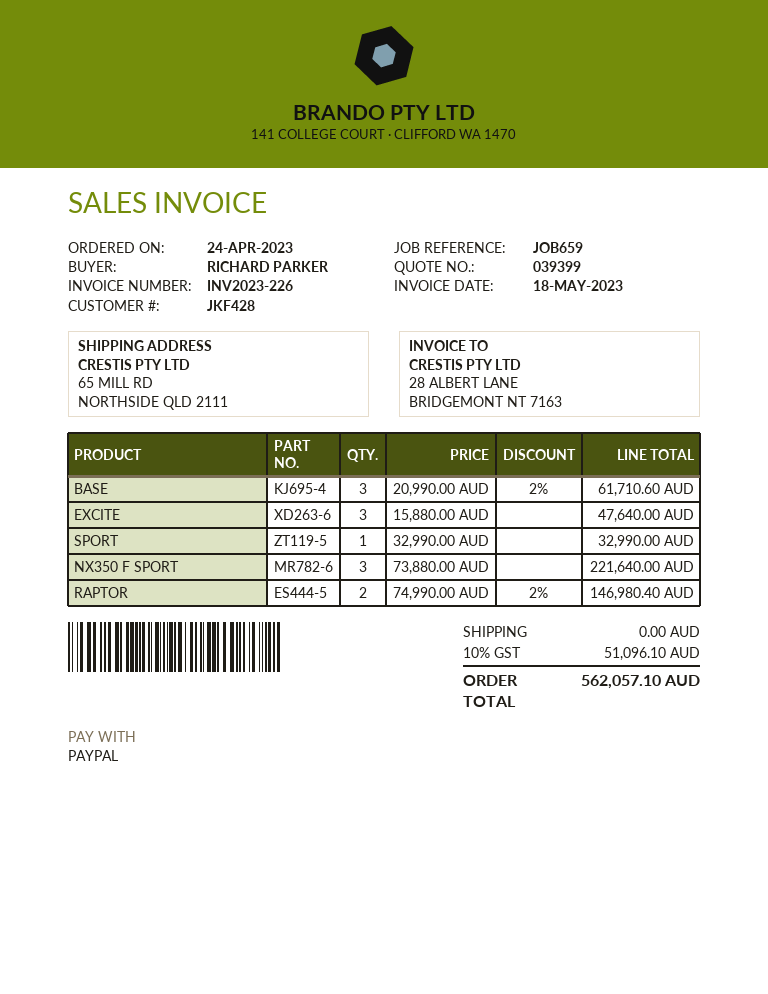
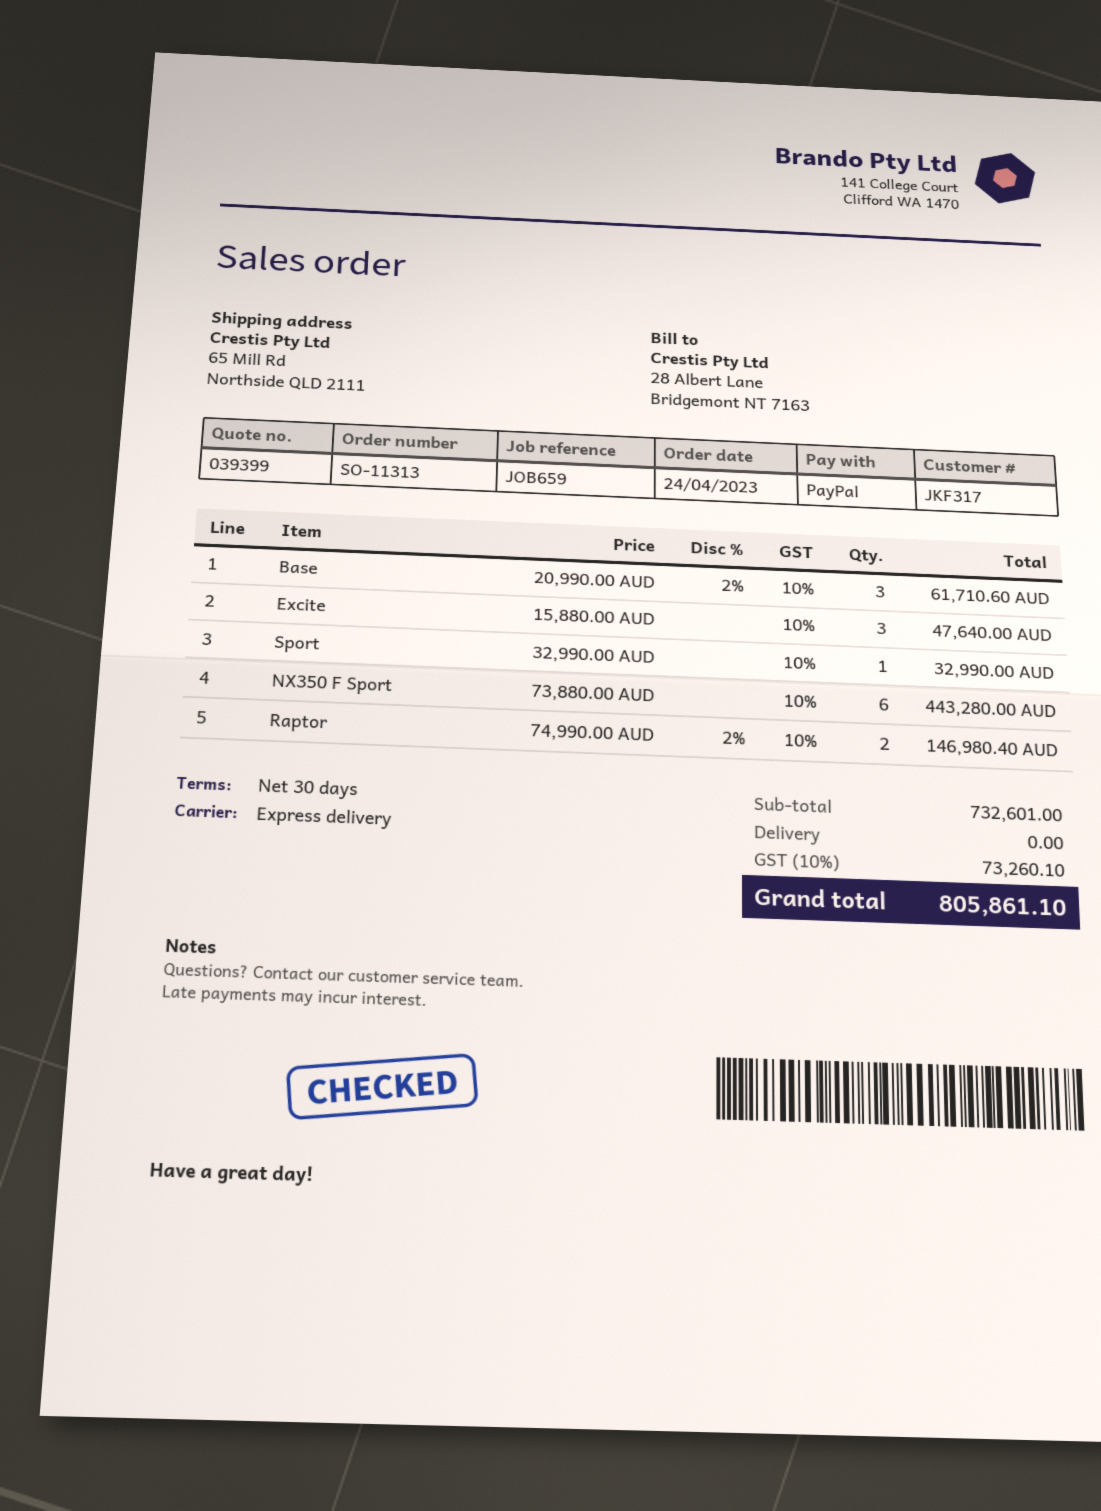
customer number: JKF428 -> JKF317
NX350 F SPORT: 3 x 73880.00 = 221640.00 -> 6 x 73880.00 = 443280.00
tax: 10% = 51096.10 -> 10% = 73260.10
total: 562057.10 -> 805861.10

